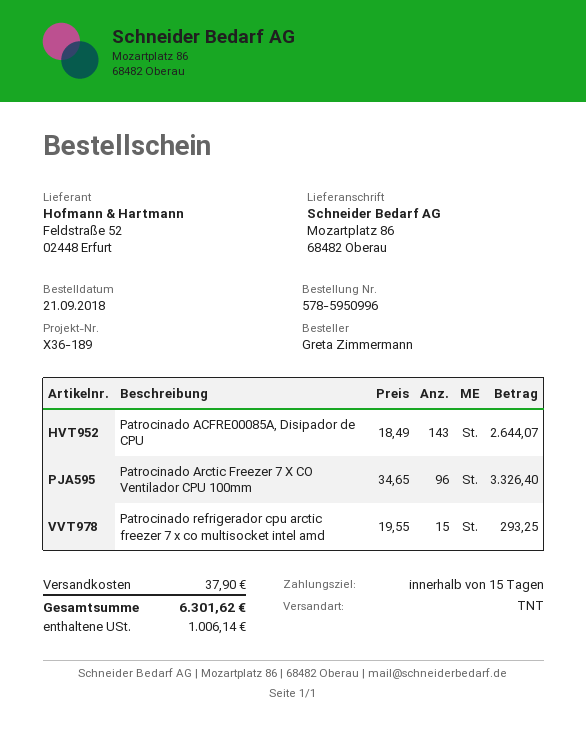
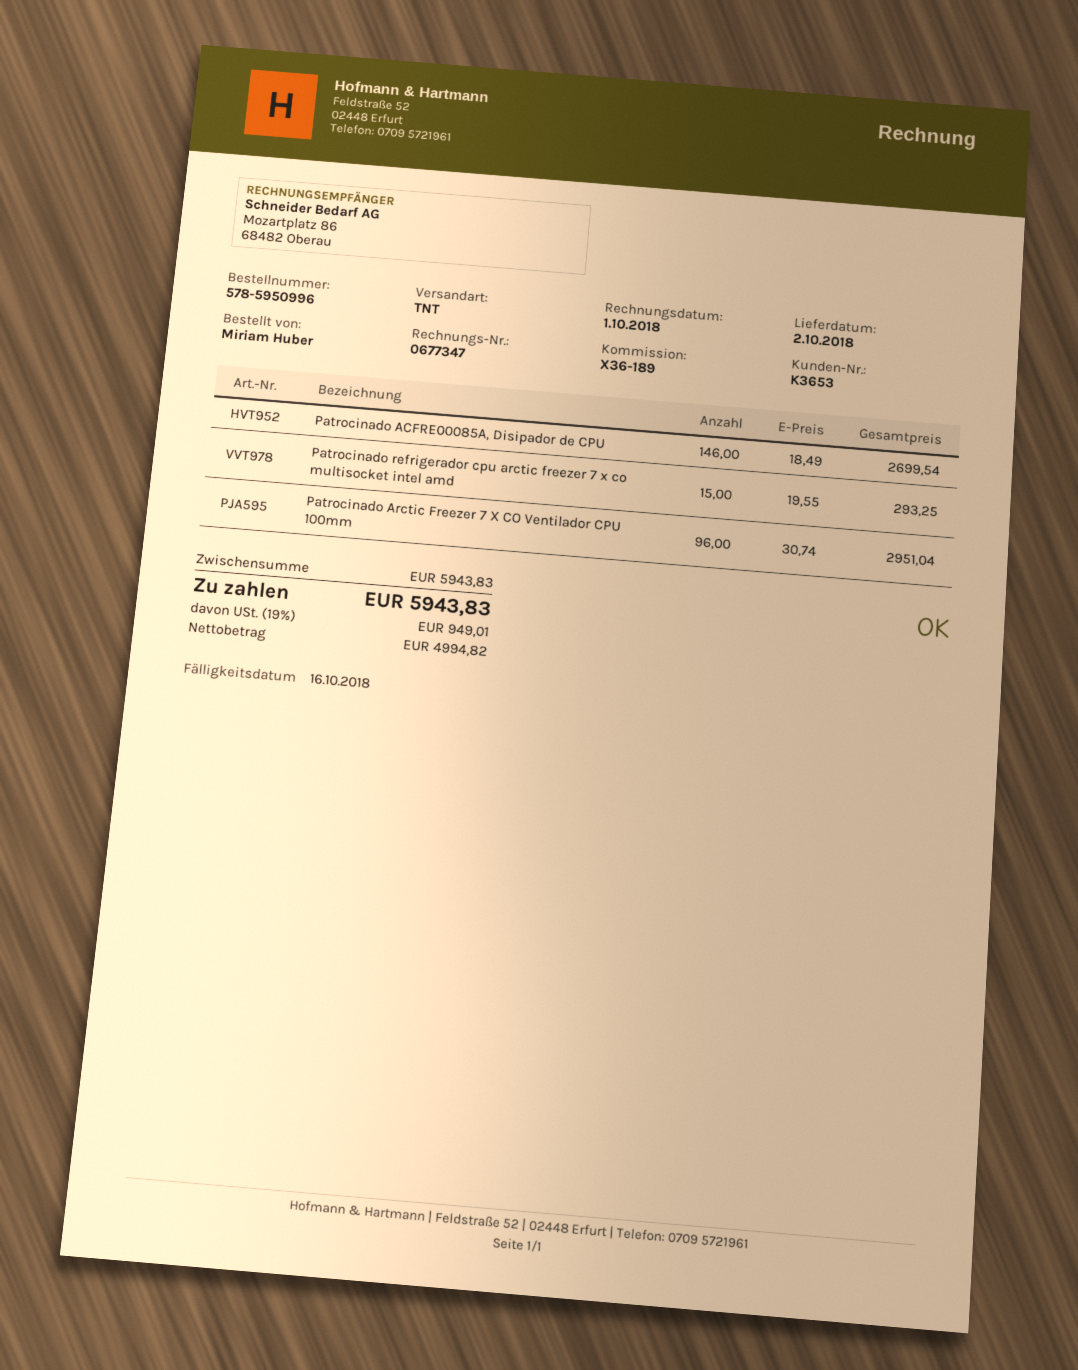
ordered by: Greta Zimmermann -> Miriam Huber
Patrocinado ACFRE00085A, Disipador de CPU: 143 x 18.49 = 2644.07 -> 146 x 18.49 = 2699.54
Patrocinado Arctic Freezer 7 X CO Ventilador CPU 100mm: 96 x 34.65 = 3326.40 -> 96 x 30.74 = 2951.04
shipping: 37.90 -> none
tax: 1006.14 -> 949.01
total: 6301.62 -> 5943.83

